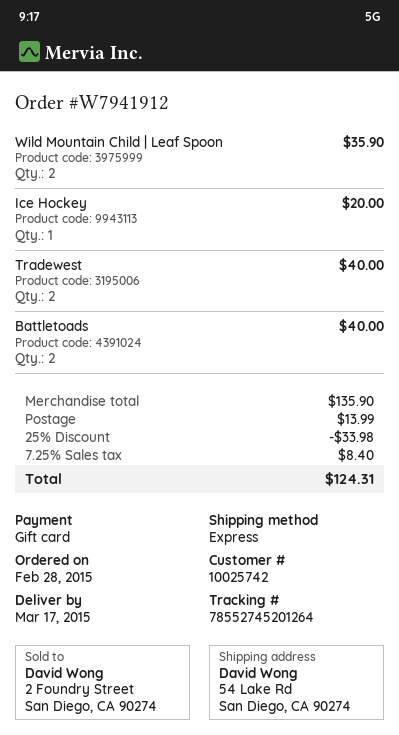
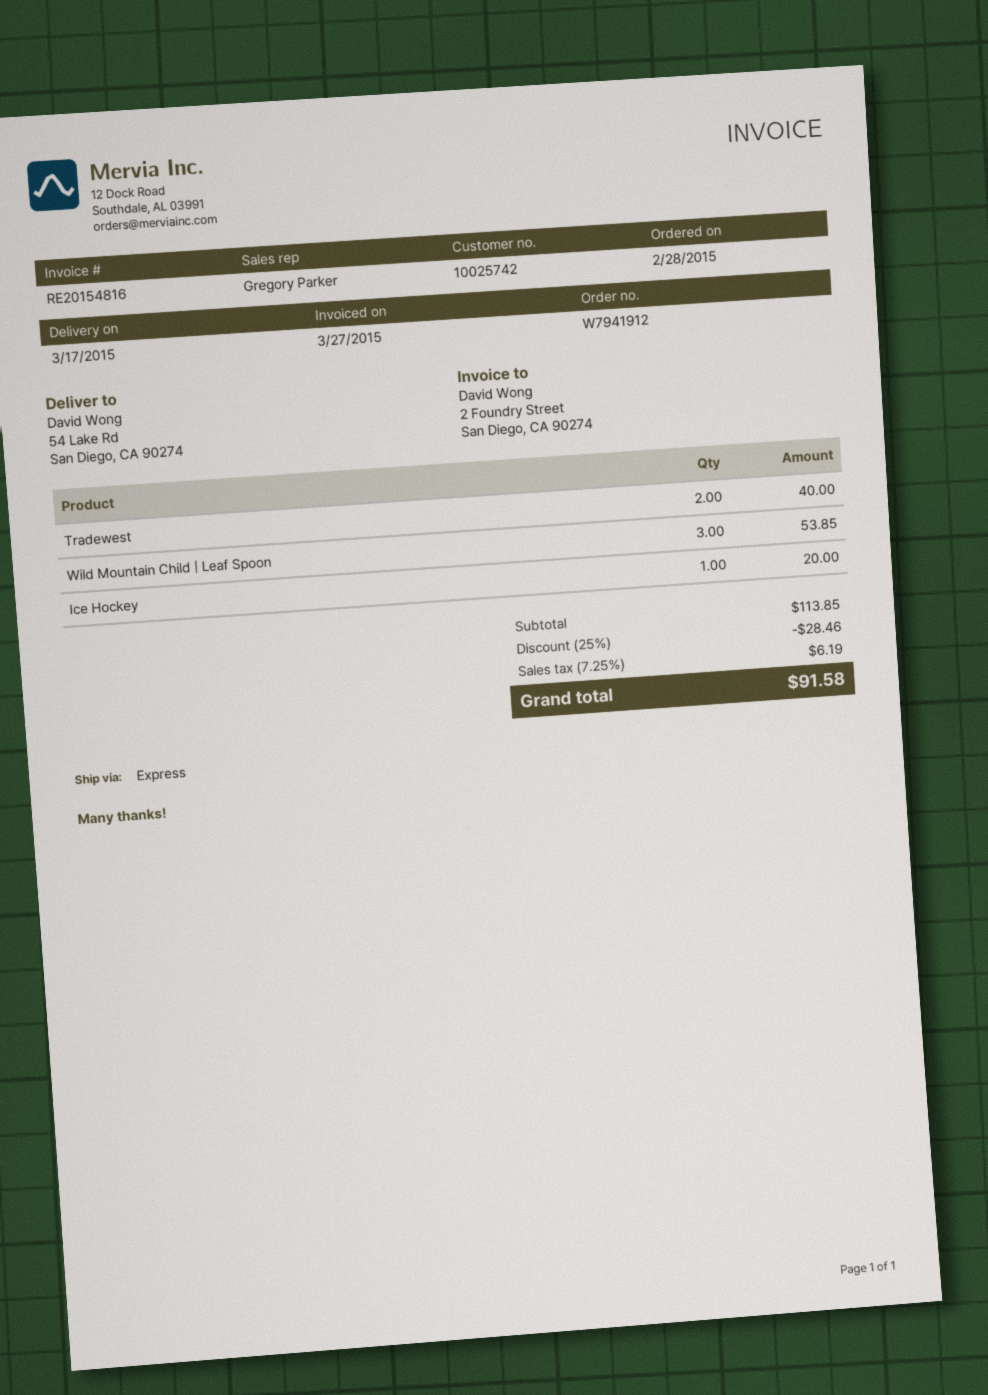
Wild Mountain Child | Leaf Spoon: 2 for 35.90 -> 3 for 53.85
Battletoads: 2 for 40.00 -> none
subtotal: 135.90 -> 113.85
discount: 25% = 33.98 -> 25% = 28.46
shipping: 13.99 -> none
tax: 7.25% = 8.40 -> 7.25% = 6.19
total: 124.31 -> 91.58

